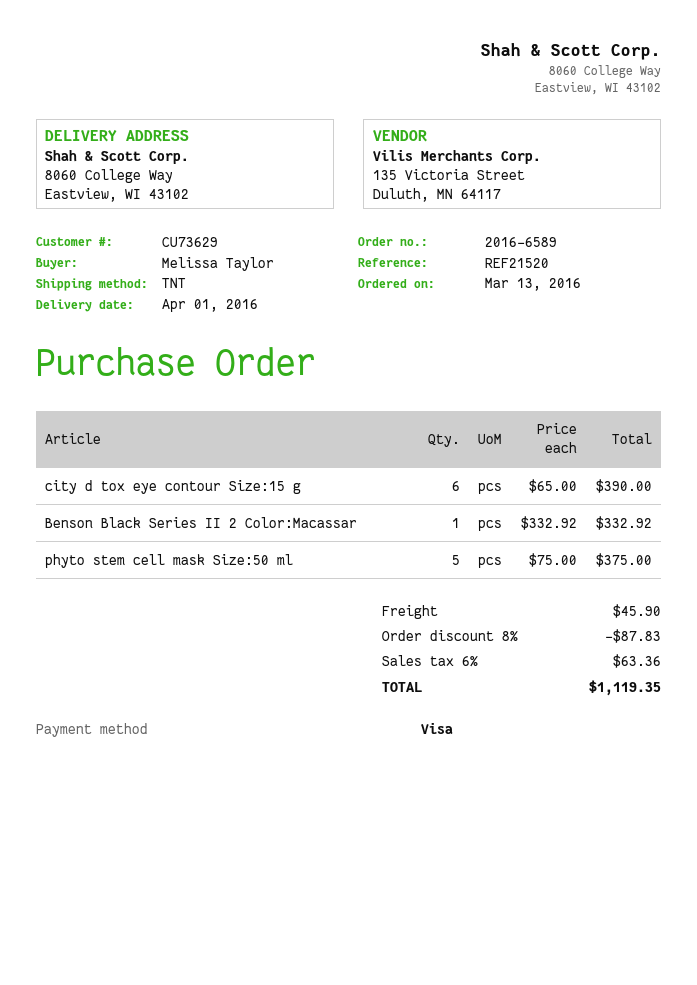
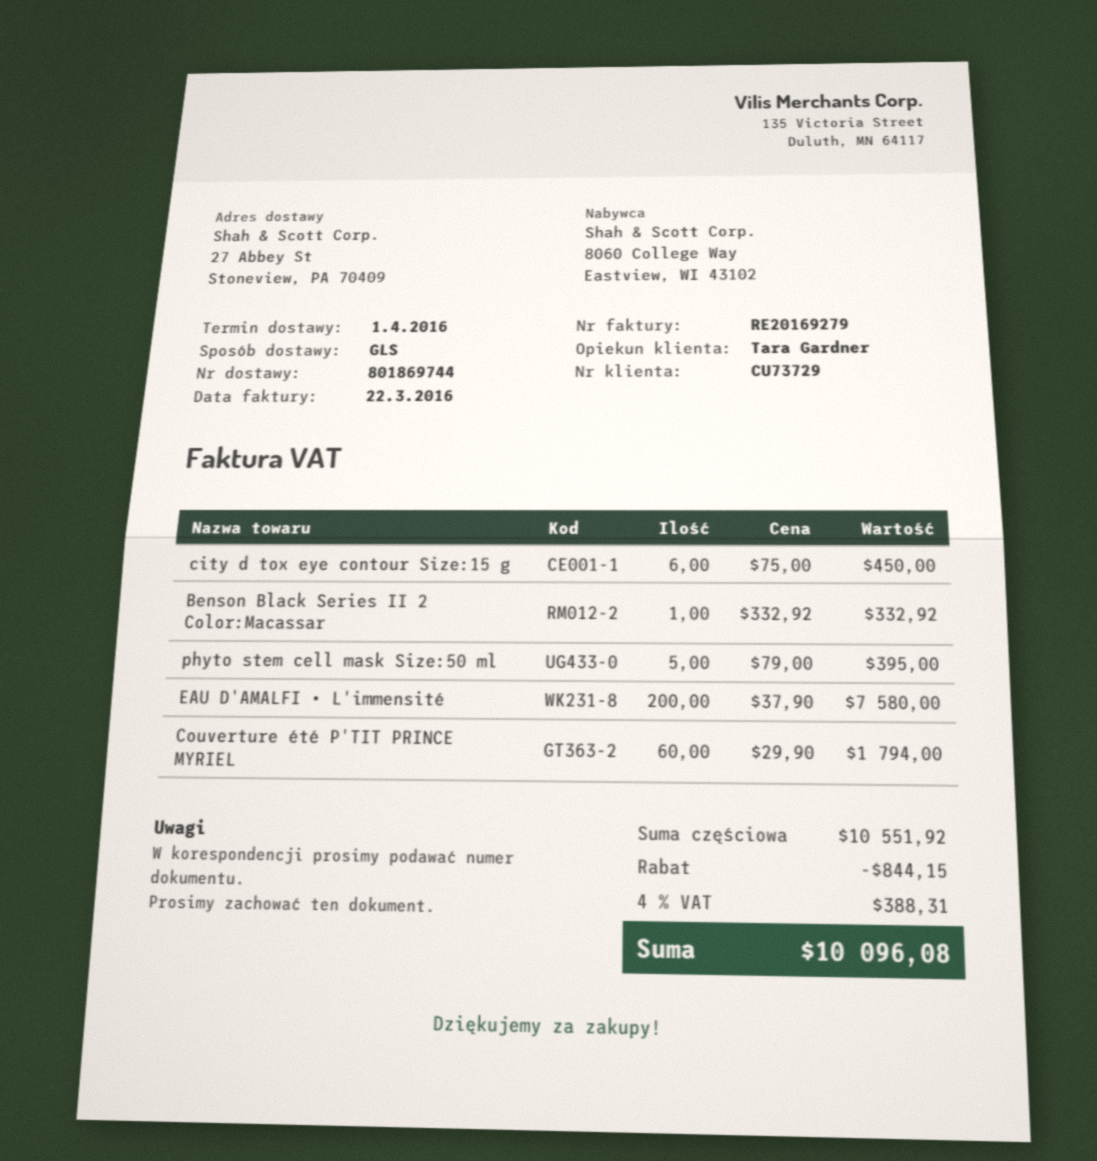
customer number: CU73629 -> CU73729
shipping method: TNT -> GLS
ship to: 8060 College Way, Eastview, WI 43102 -> 27 Abbey St, Stoneview, PA 70409
city d tox eye contour Size:15 g: 6 x 65.00 = 390.00 -> 6 x 75.00 = 450.00
phyto stem cell mask Size:50 ml: 5 x 75.00 = 375.00 -> 5 x 79.00 = 395.00
EAU D'AMALFI • L'immensité: none -> 200 x 37.90 = 7580.00
Couverture été P'TIT PRINCE MYRIEL: none -> 60 x 29.90 = 1794.00
discount: 87.83 -> 844.15
shipping: 45.90 -> none
tax: 6% = 63.36 -> 4% = 388.31
total: 1119.35 -> 10096.08

